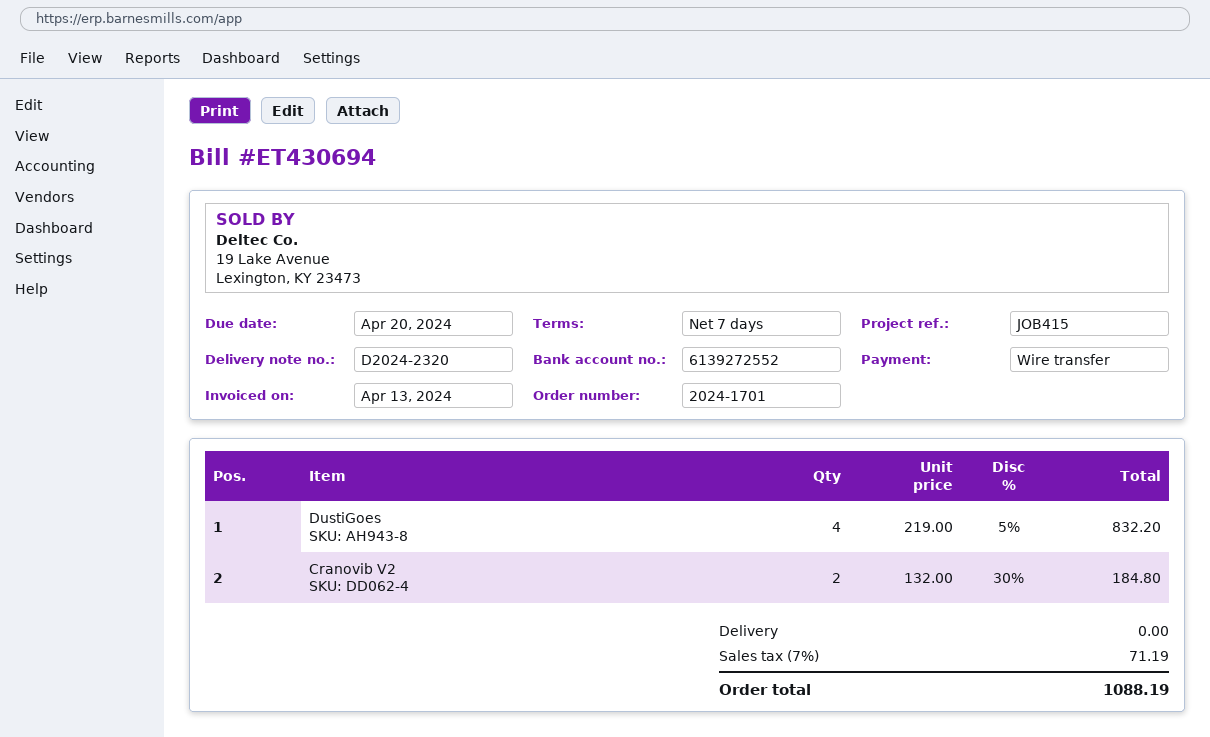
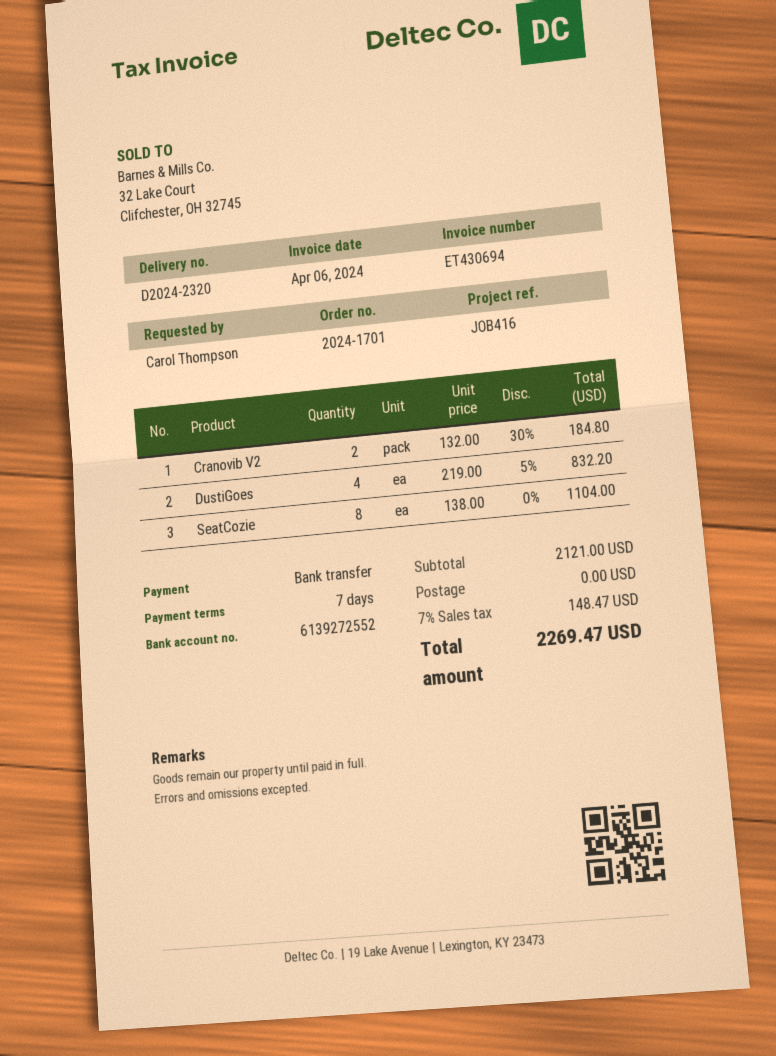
invoice date: 2024-04-13 -> 2024-04-06
reference: JOB415 -> JOB416
SeatCozie: none -> 8 x 138.00 = 1104.00
tax: 7% = 71.19 -> 7% = 148.47
total: 1088.19 -> 2269.47

